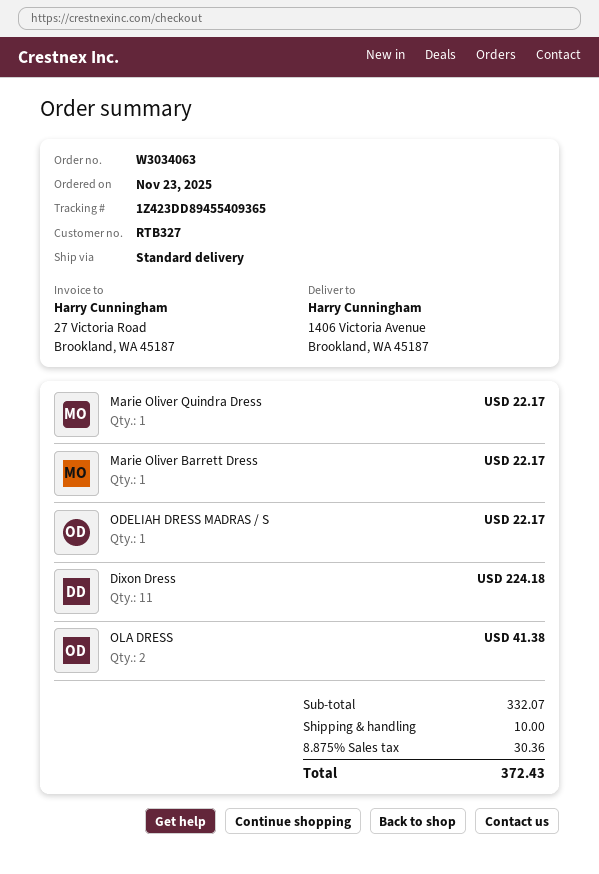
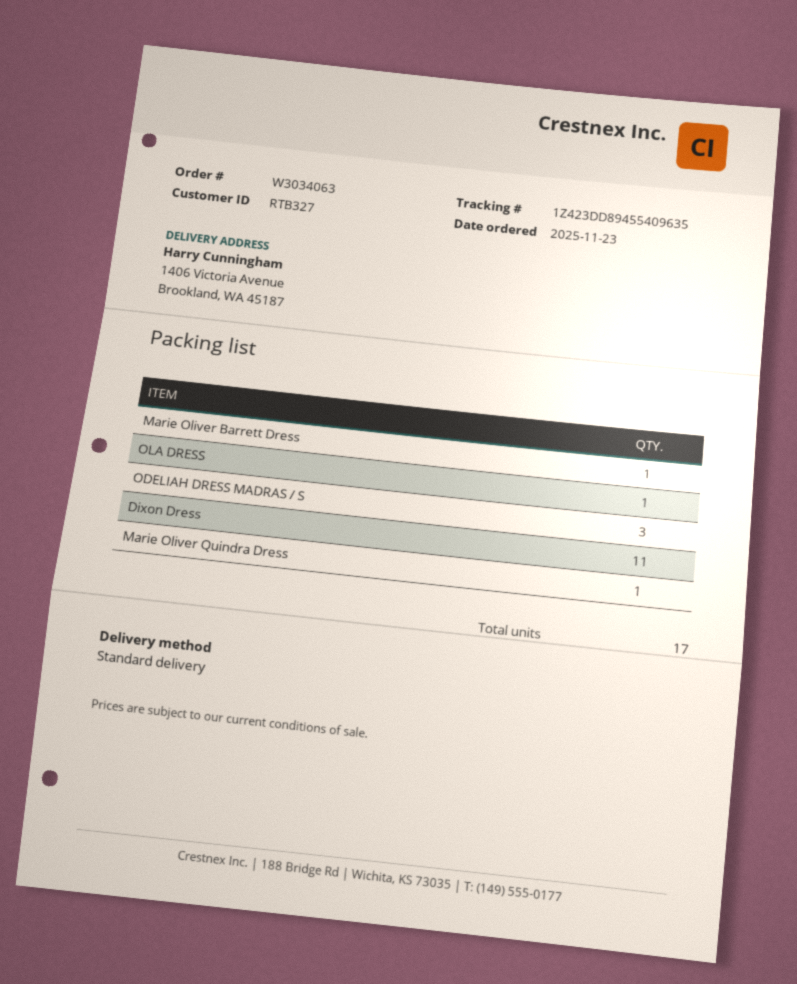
tracking number: 1Z423DD89455409365 -> 1Z423DD89455409635
ODELIAH DRESS MADRAS / S: 1 -> 3
OLA DRESS: 2 -> 1

